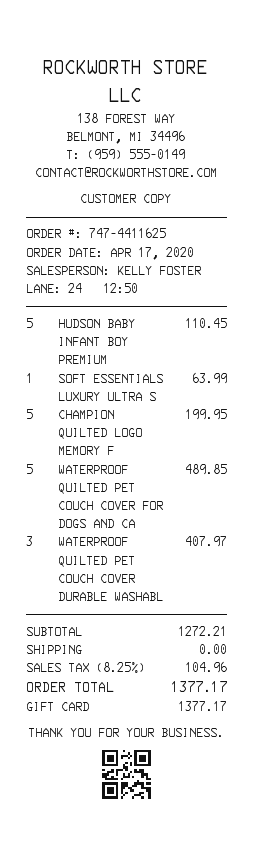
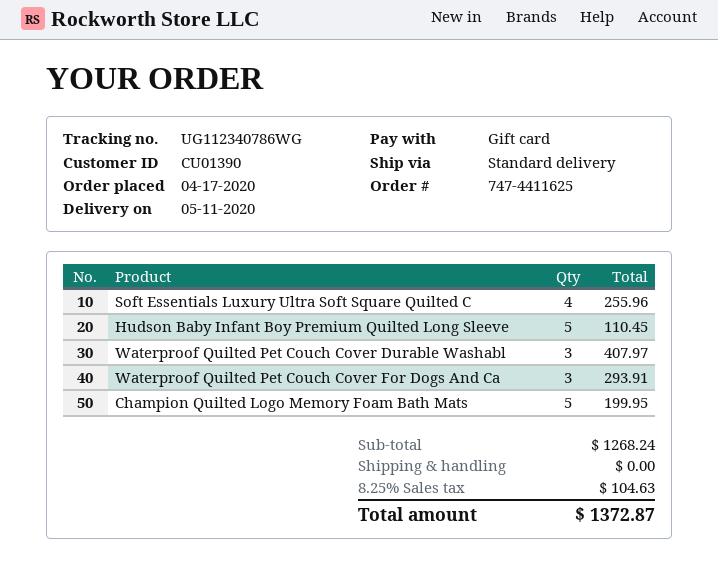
SOFT ESSENTIALS LUXURY ULTRA S: 1 for 63.99 -> 4 for 255.96
WATERPROOF QUILTED PET COUCH COVER FOR DOGS AND CA: 5 for 489.85 -> 3 for 293.91
subtotal: 1272.21 -> 1268.24
tax: 8.25% = 104.96 -> 8.25% = 104.63
total: 1377.17 -> 1372.87

